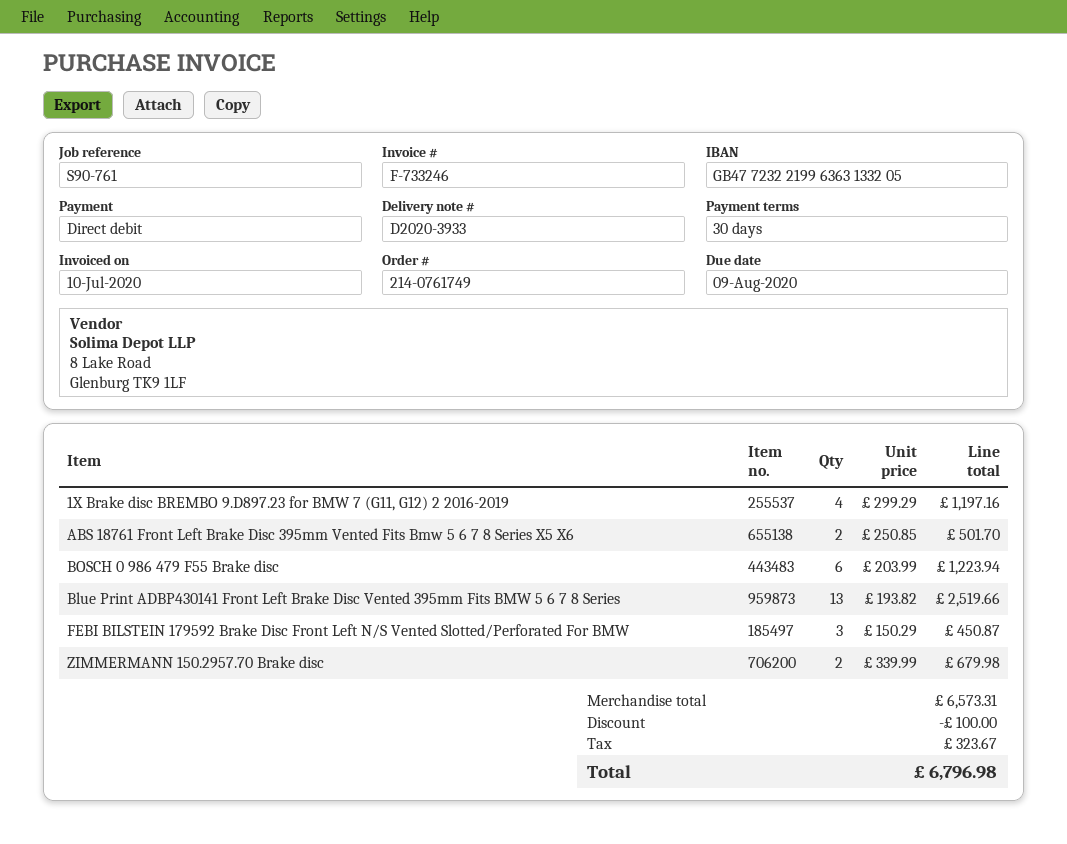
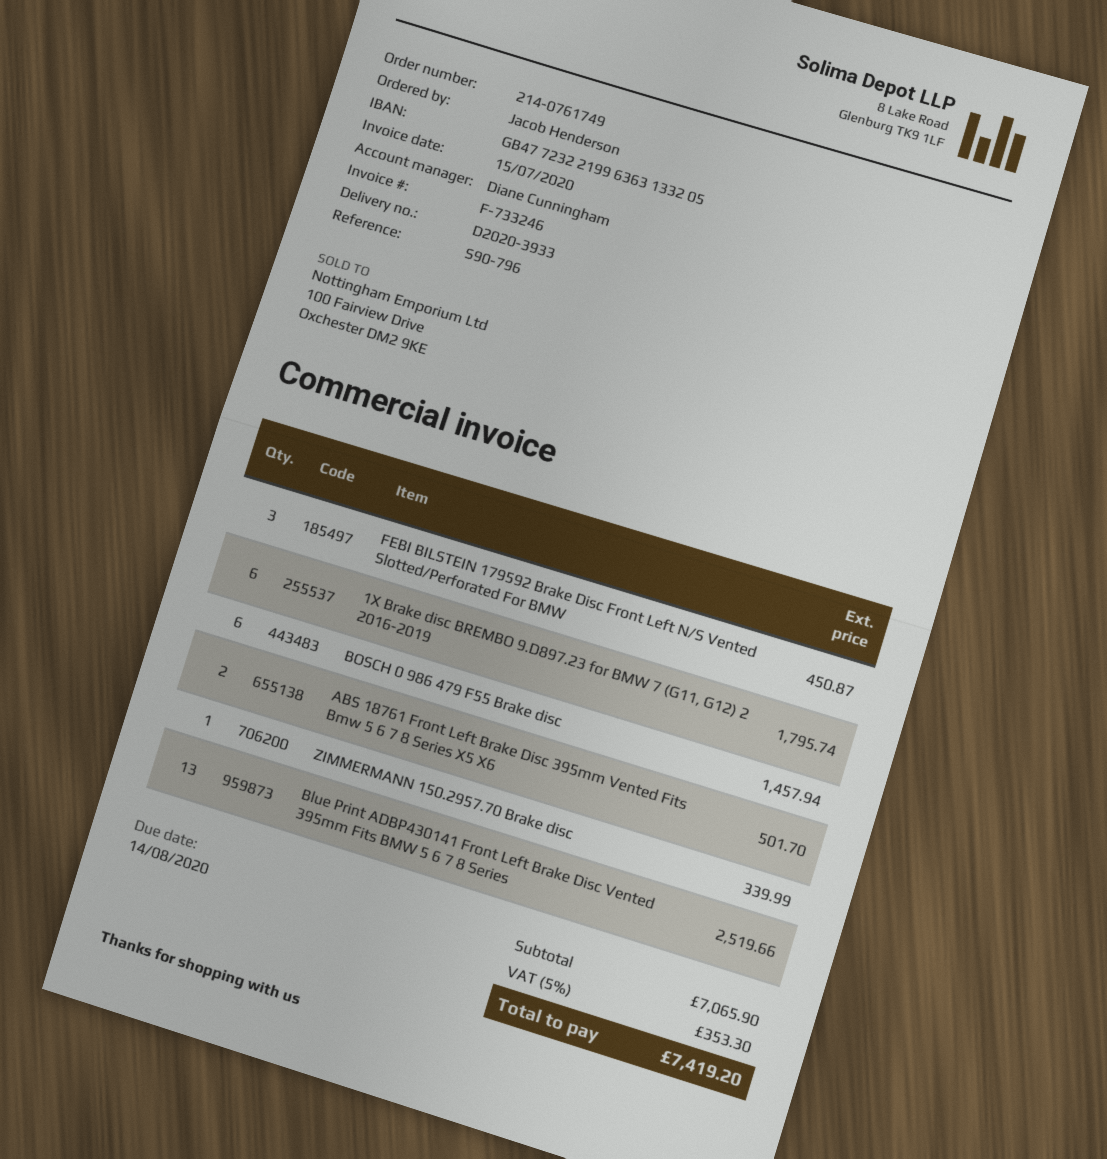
invoice date: 2020-07-10 -> 2020-07-15
due date: 2020-08-09 -> 2020-08-14
reference: S90-761 -> S90-796
1X Brake disc BREMBO 9.D897.23 for BMW 7 (G11, G12) 2 2016-2019: 4 for 1197.16 -> 6 for 1795.74
BOSCH 0 986 479 F55 Brake disc: 6 for 1223.94 -> 6 for 1457.94
ZIMMERMANN 150.2957.70 Brake disc: 2 for 679.98 -> 1 for 339.99
subtotal: 6573.31 -> 7065.90
discount: 100.00 -> none
tax: 323.67 -> 353.30
total: 6796.98 -> 7419.20

